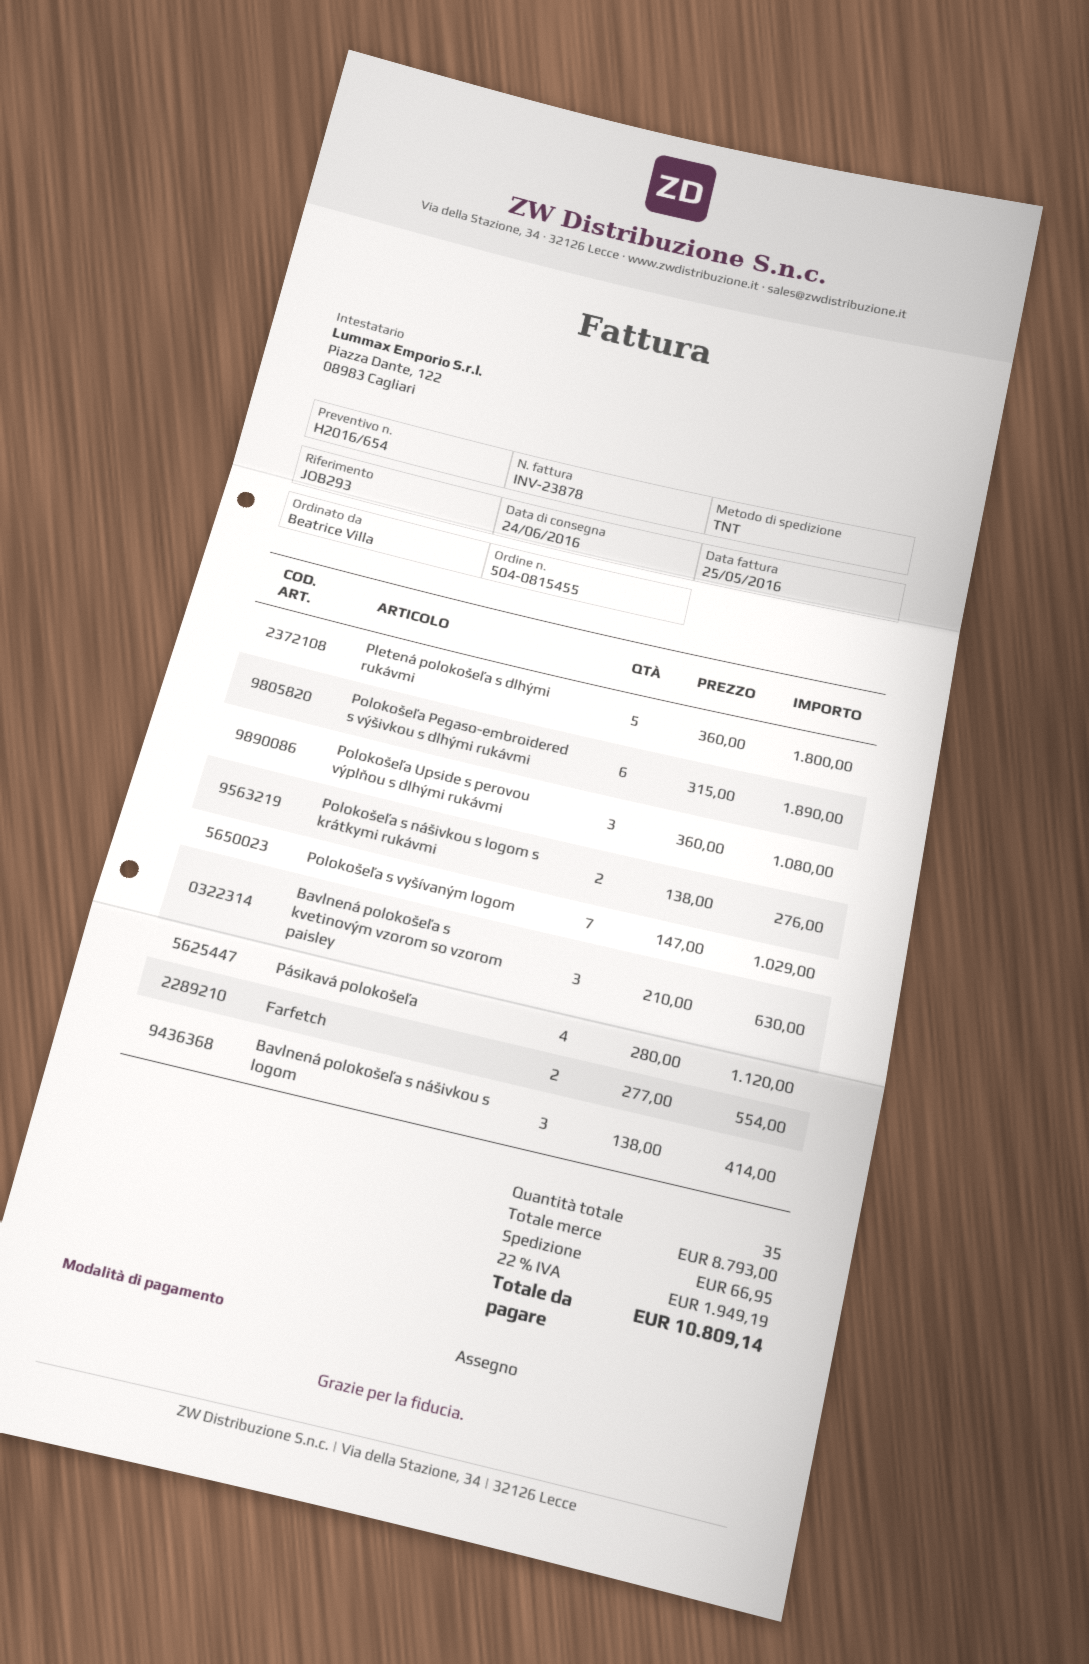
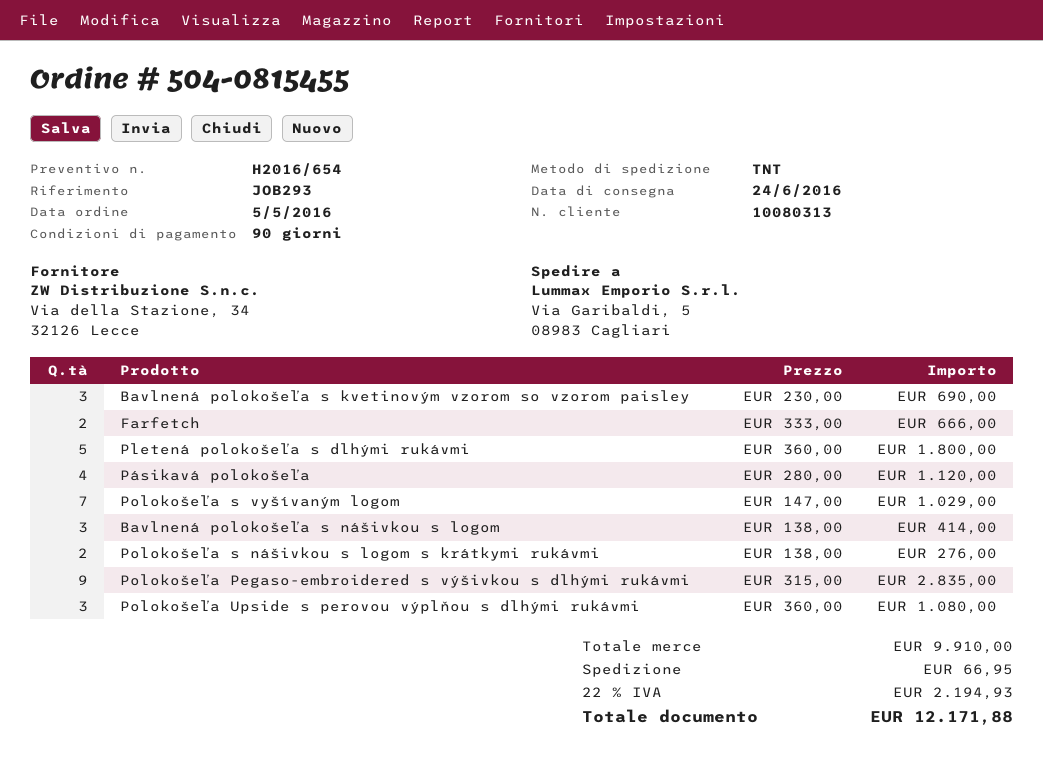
Polokošeľa Pegaso-embroidered s výšivkou s dlhými rukávmi: 6 x 315.00 = 1890.00 -> 9 x 315.00 = 2835.00
Bavlnená polokošeľa s kvetinovým vzorom so vzorom paisley: 3 x 210.00 = 630.00 -> 3 x 230.00 = 690.00
Farfetch: 2 x 277.00 = 554.00 -> 2 x 333.00 = 666.00
subtotal: 8793.00 -> 9910.00
tax: 22% = 1949.19 -> 22% = 2194.93
total: 10809.14 -> 12171.88

